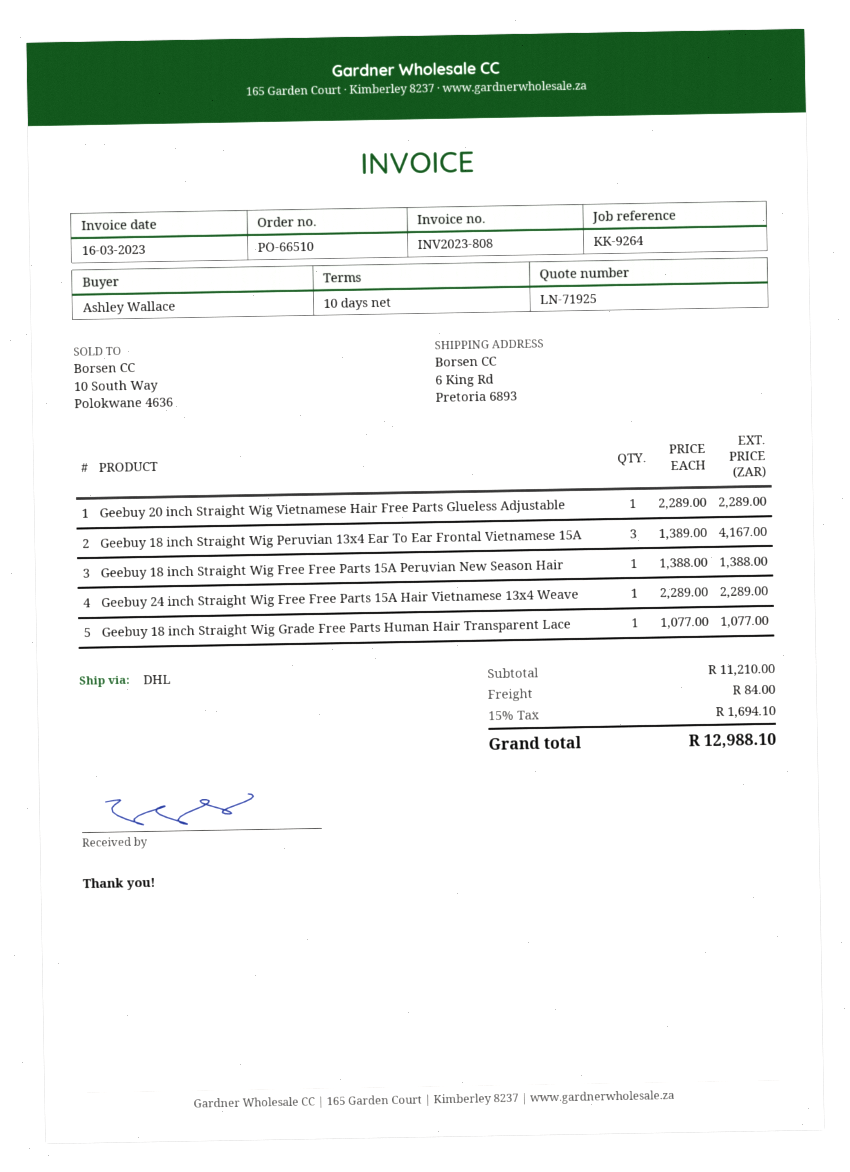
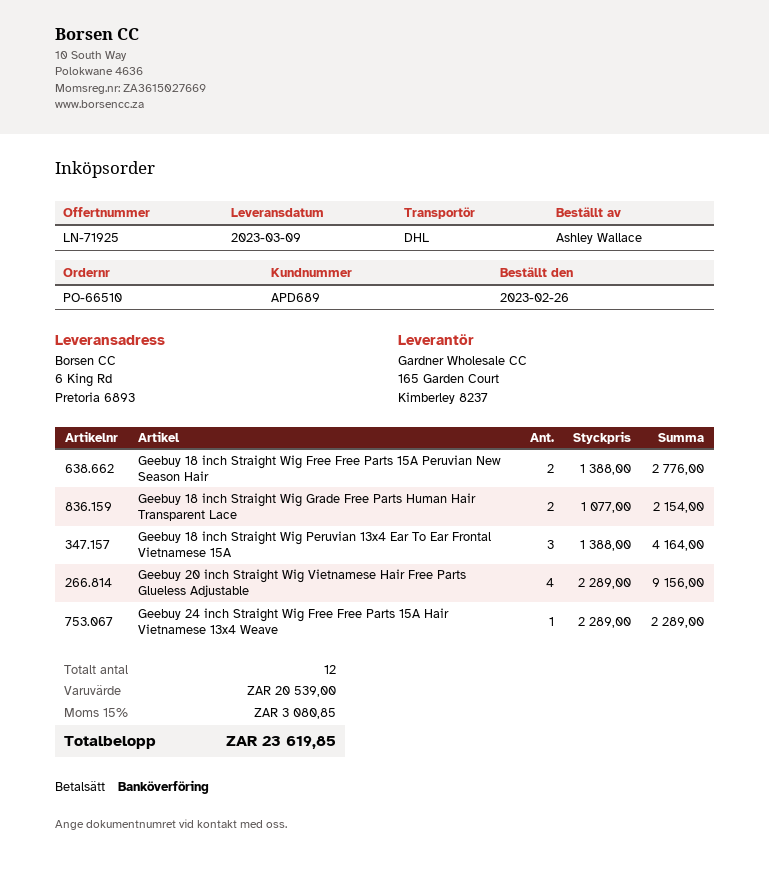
Geebuy 20 inch Straight Wig Vietnamese Hair Free Parts Glueless Adjustable: 1 x 2289.00 = 2289.00 -> 4 x 2289.00 = 9156.00
Geebuy 18 inch Straight Wig Peruvian 13x4 Ear To Ear Frontal Vietnamese 15A: 3 x 1389.00 = 4167.00 -> 3 x 1388.00 = 4164.00
Geebuy 18 inch Straight Wig Free Free Parts 15A Peruvian New Season Hair: 1 x 1388.00 = 1388.00 -> 2 x 1388.00 = 2776.00
Geebuy 18 inch Straight Wig Grade Free Parts Human Hair Transparent Lace: 1 x 1077.00 = 1077.00 -> 2 x 1077.00 = 2154.00
subtotal: 11210.00 -> 20539.00
shipping: 84.00 -> none
tax: 15% = 1694.10 -> 15% = 3080.85
total: 12988.10 -> 23619.85

